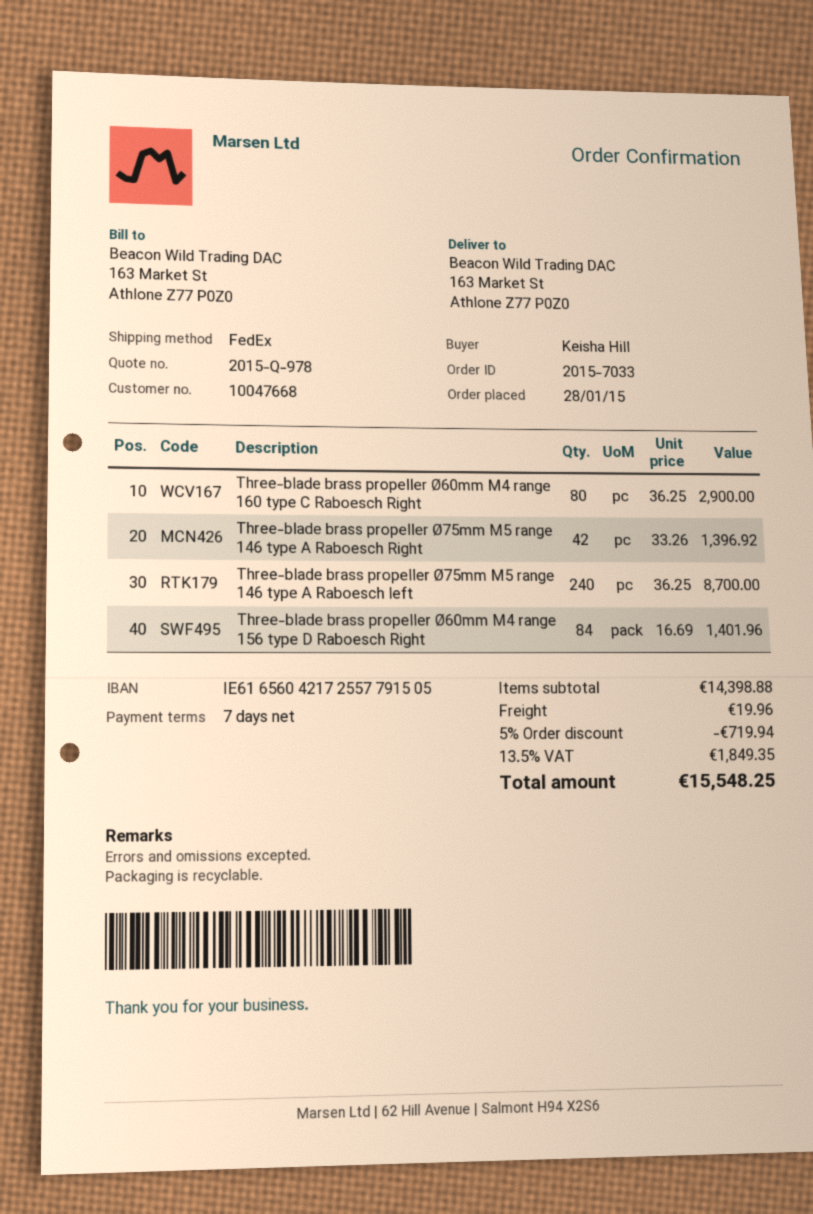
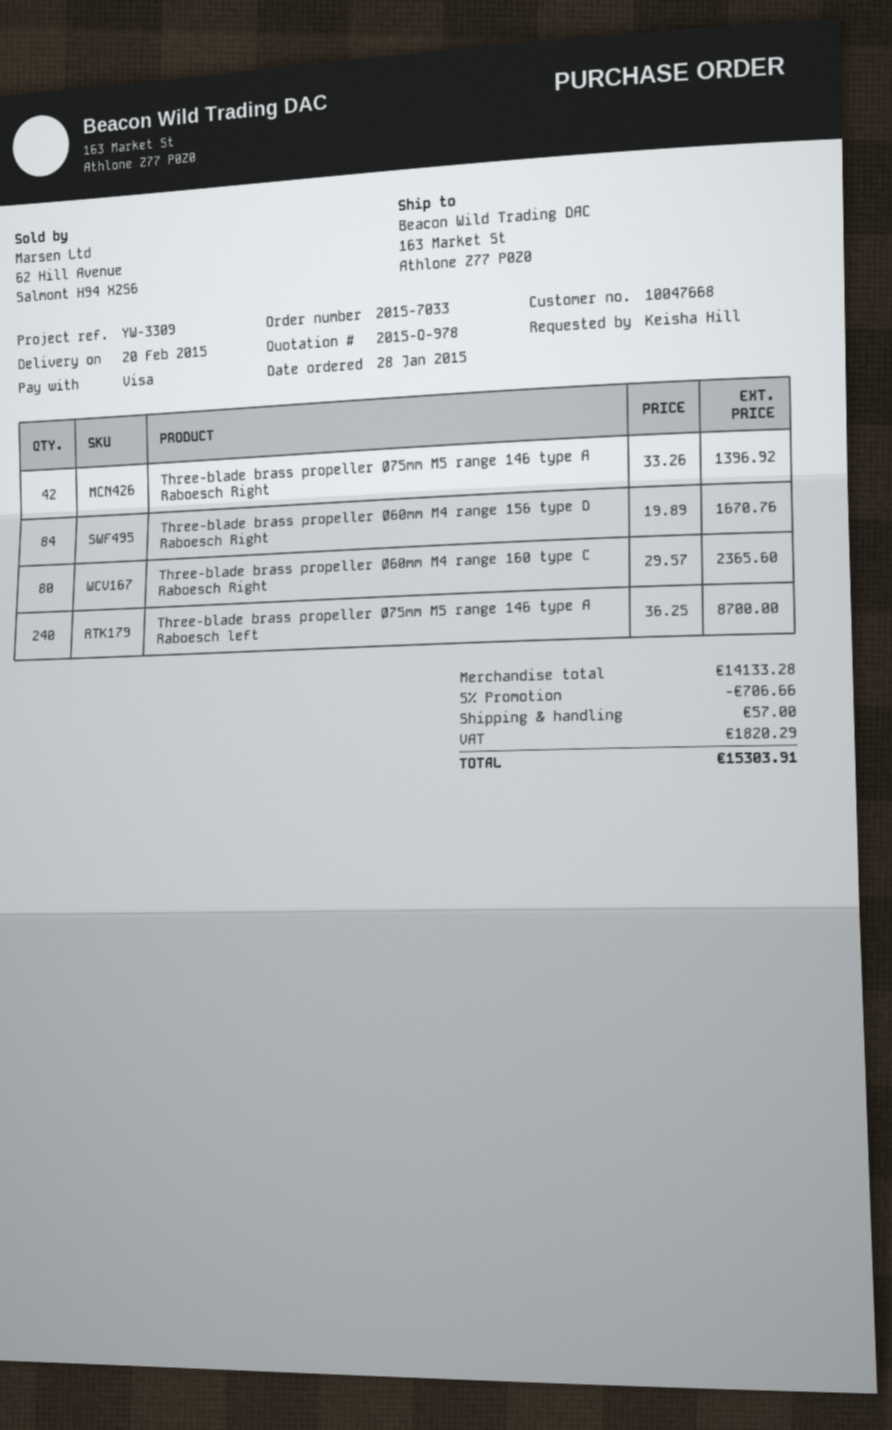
Three-blade brass propeller Ø60mm M4 range 160 type C Raboesch Right: 80 x 36.25 = 2900.00 -> 80 x 29.57 = 2365.60
Three-blade brass propeller Ø60mm M4 range 156 type D Raboesch Right: 84 x 16.69 = 1401.96 -> 84 x 19.89 = 1670.76
subtotal: 14398.88 -> 14133.28
discount: 5% = 719.94 -> 5% = 706.66
shipping: 19.96 -> 57.00
tax: 1849.35 -> 1820.29
total: 15548.25 -> 15303.91

